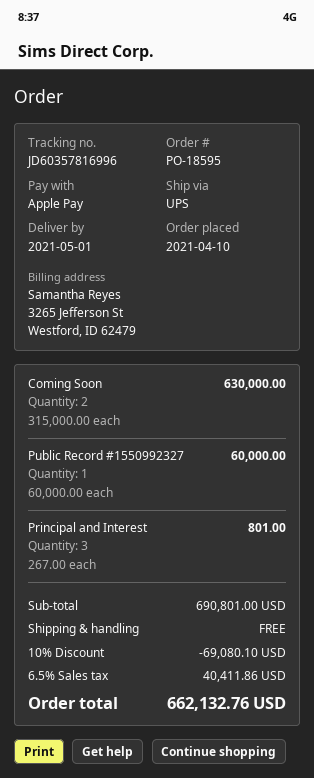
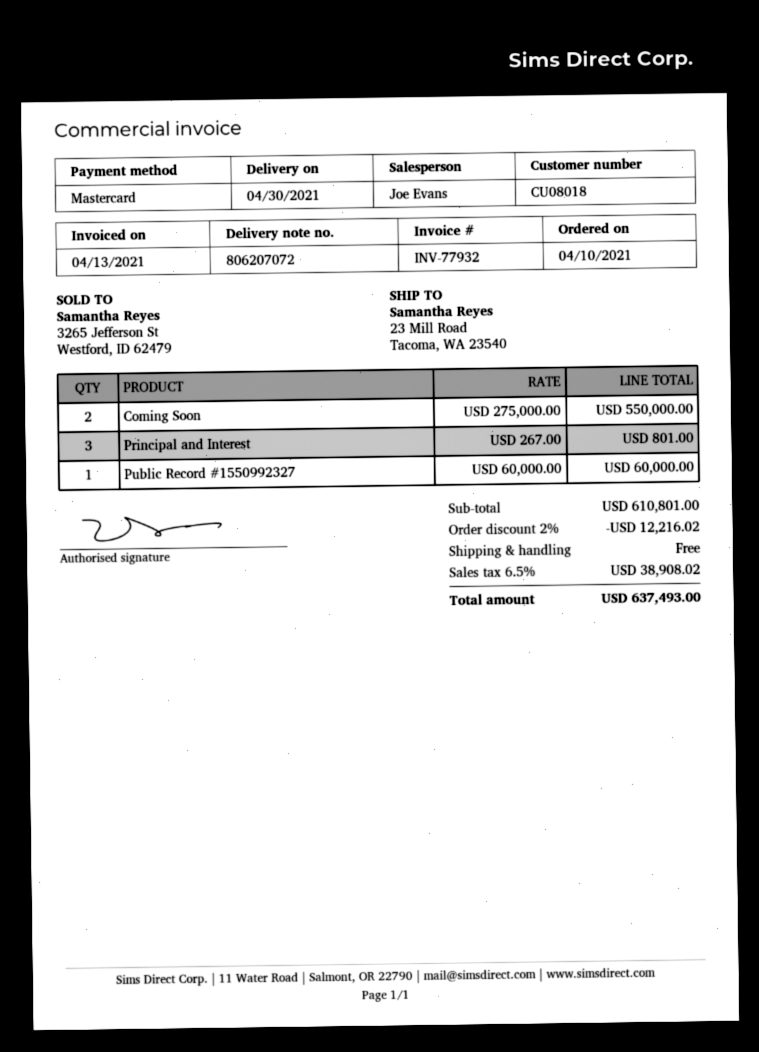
delivery date: 2021-05-01 -> 2021-04-30
payment method: Apple Pay -> Mastercard
Coming Soon: 2 x 315000.00 = 630000.00 -> 2 x 275000.00 = 550000.00
subtotal: 690801.00 -> 610801.00
discount: 10% = 69080.10 -> 2% = 12216.02
tax: 6.5% = 40411.86 -> 6.5% = 38908.02
total: 662132.76 -> 637493.00

